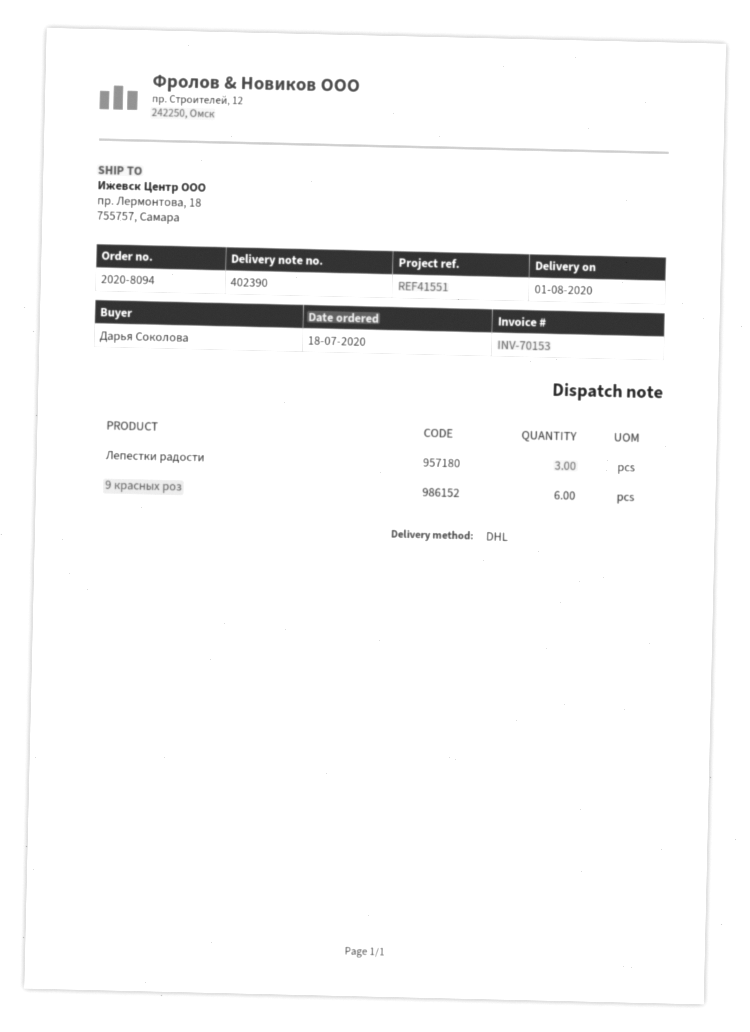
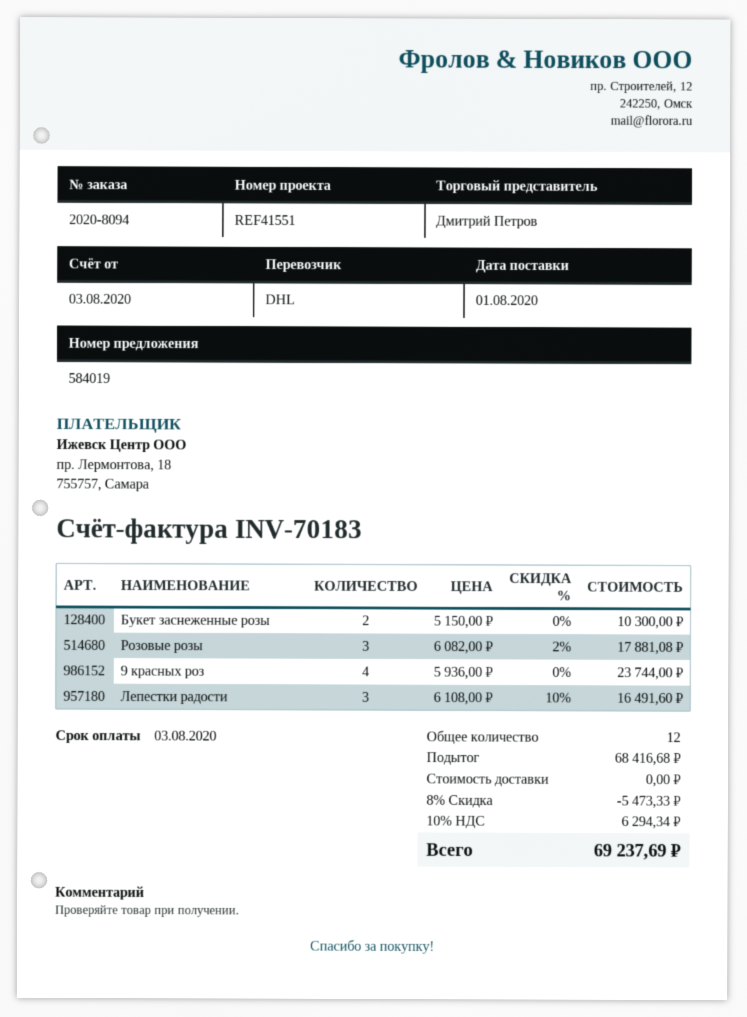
invoice number: INV-70153 -> INV-70183
9 красных роз: 6 -> 4
Букет заснеженные розы: none -> 2
Розовые розы: none -> 3

